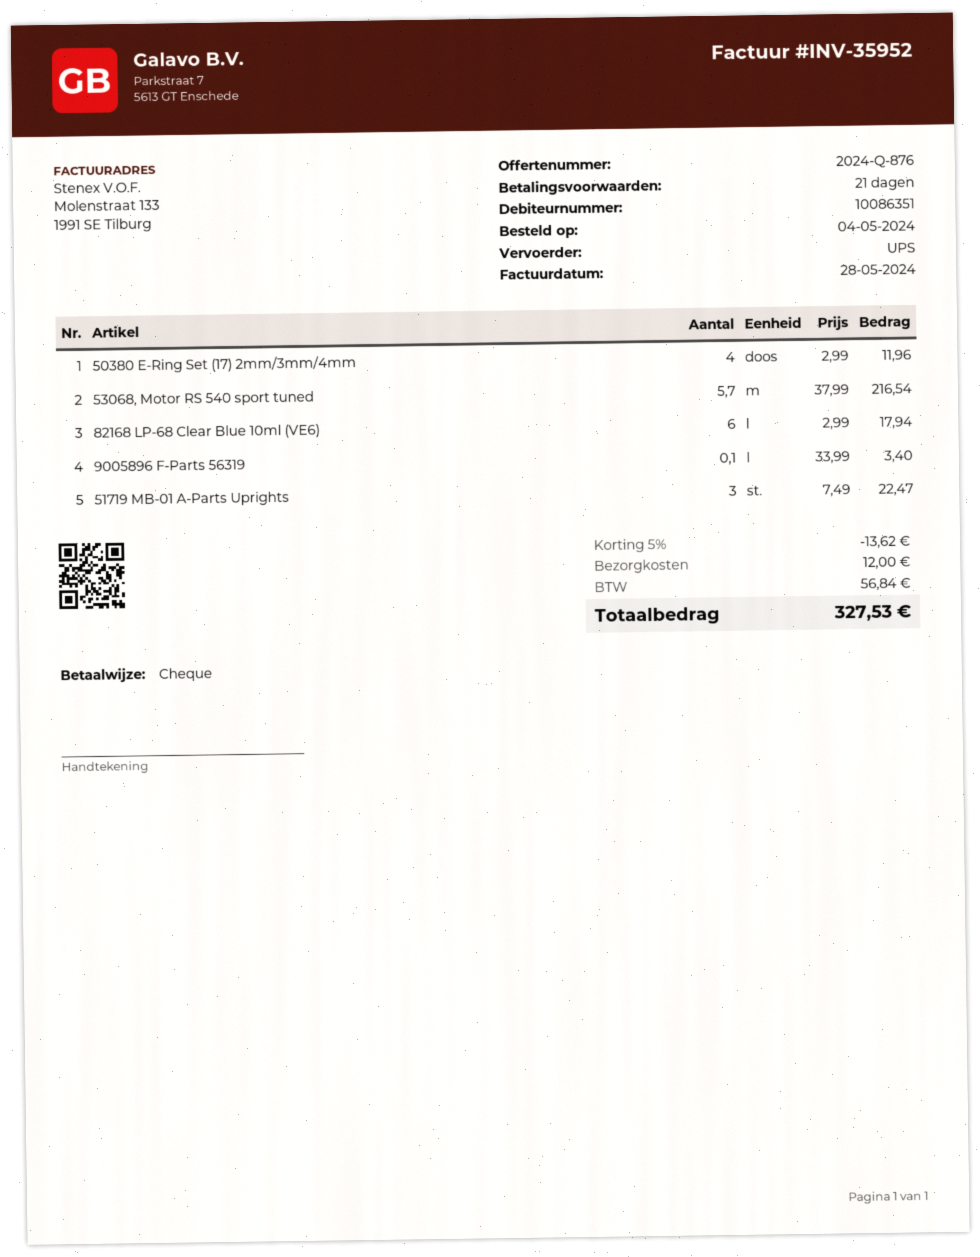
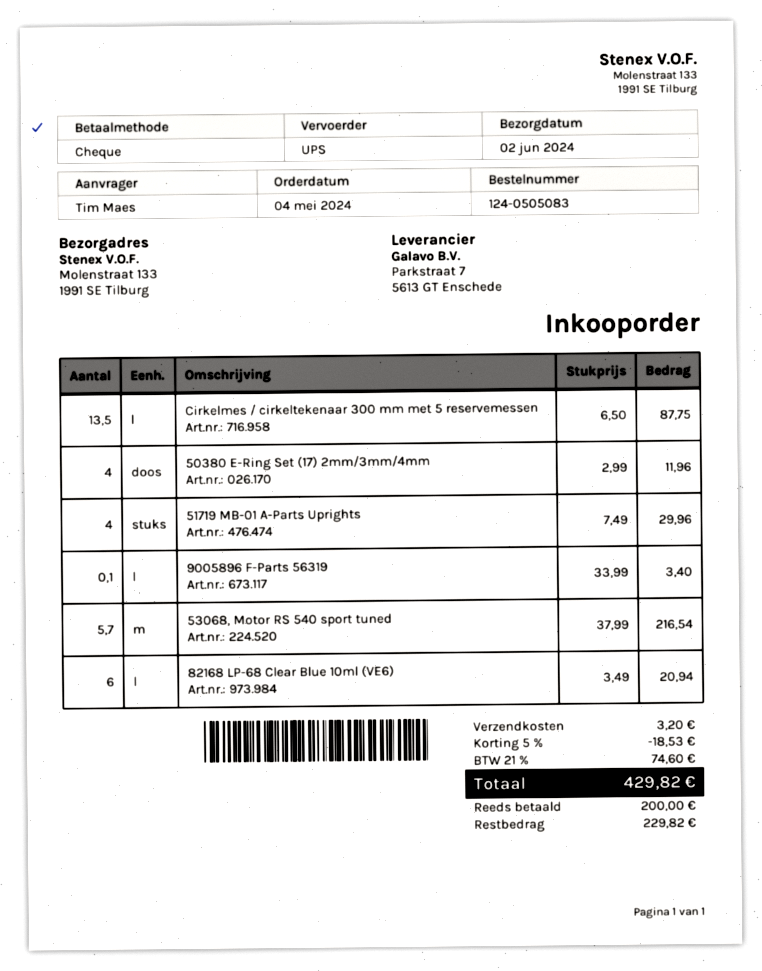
82168 LP-68 Clear Blue 10ml (VE6): 6 x 2.99 = 17.94 -> 6 x 3.49 = 20.94
51719 MB-01 A-Parts Uprights: 3 x 7.49 = 22.47 -> 4 x 7.49 = 29.96
Cirkelmes / cirkeltekenaar 300 mm met 5 reservemessen: none -> 13.5 x 6.50 = 87.75
discount: 5% = 13.62 -> 5% = 18.53
shipping: 12.00 -> 3.20
tax: 56.84 -> 74.60
total: 327.53 -> 429.82

